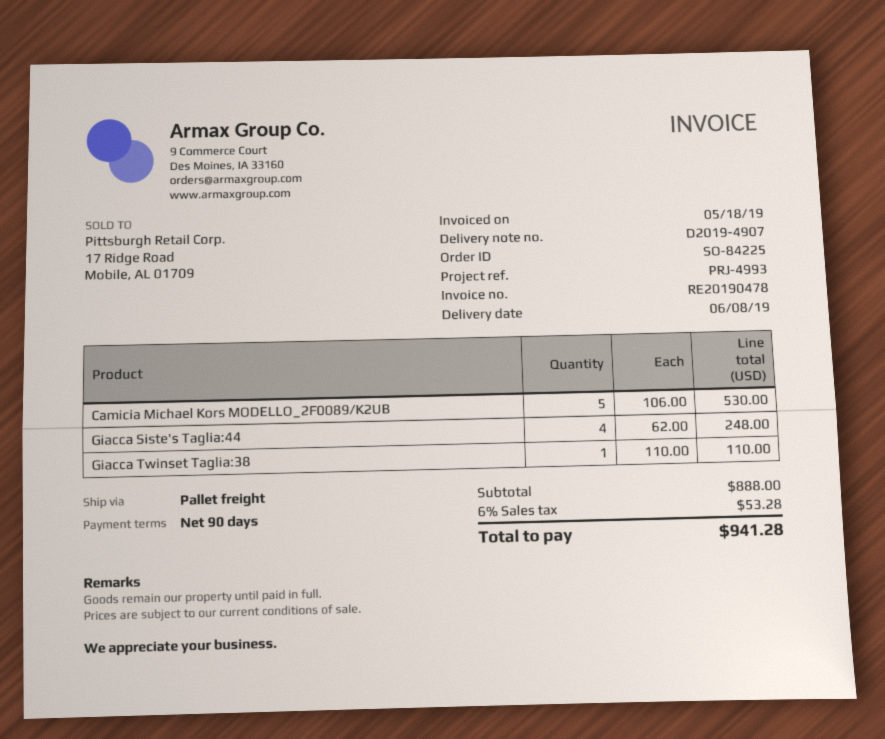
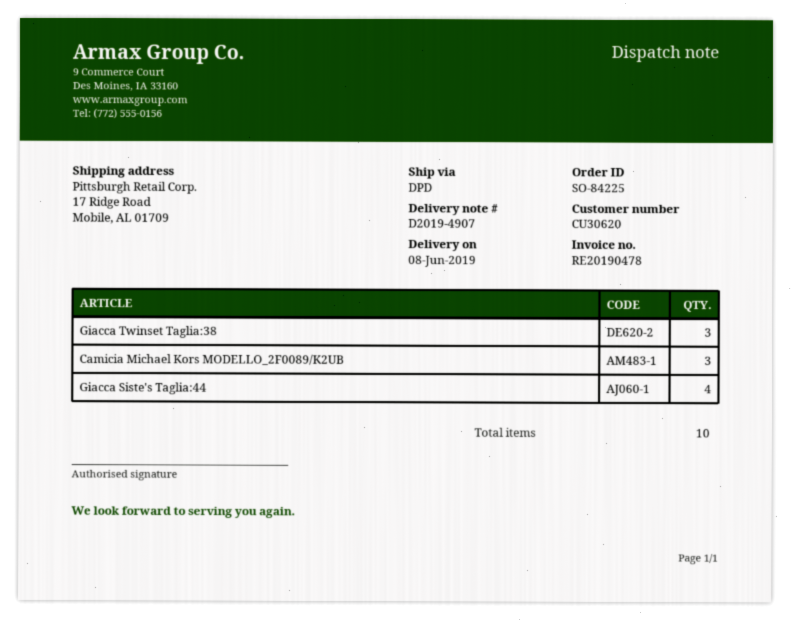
shipping method: pallet freight -> DPD
Camicia Michael Kors MODELLO_2F0089/K2UB: 5 -> 3
Giacca Twinset Taglia:38: 1 -> 3

